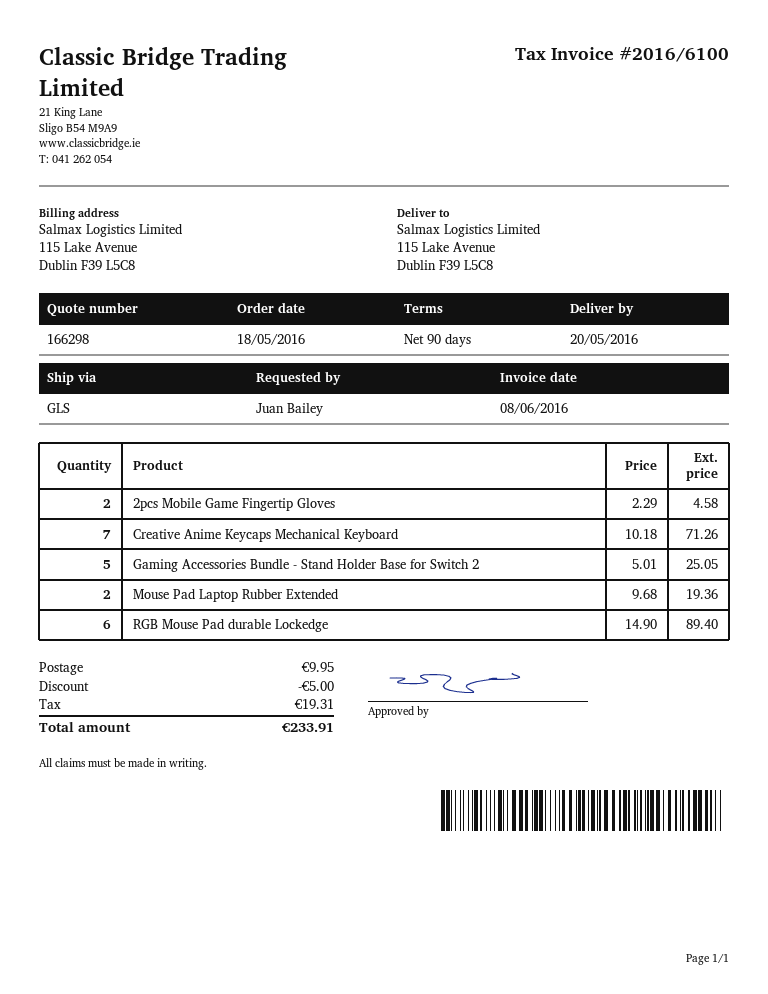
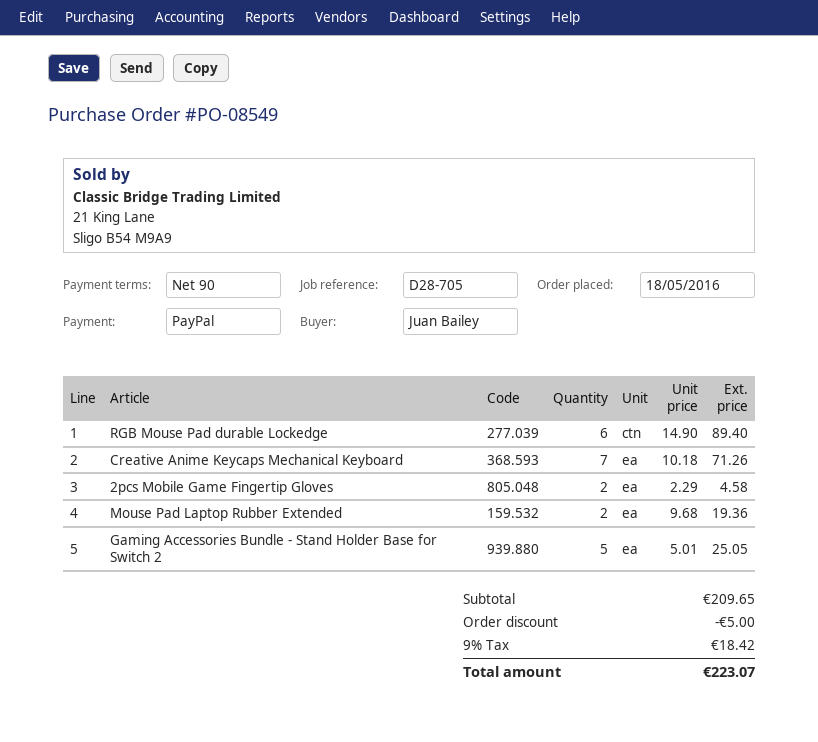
shipping: 9.95 -> none
tax: 19.31 -> 18.42
total: 233.91 -> 223.07

